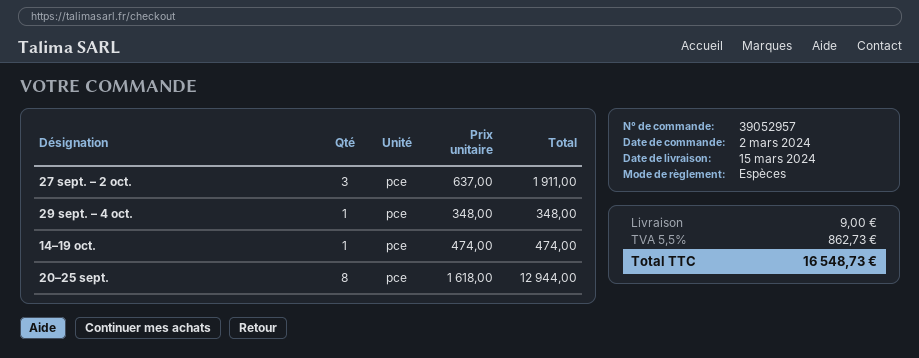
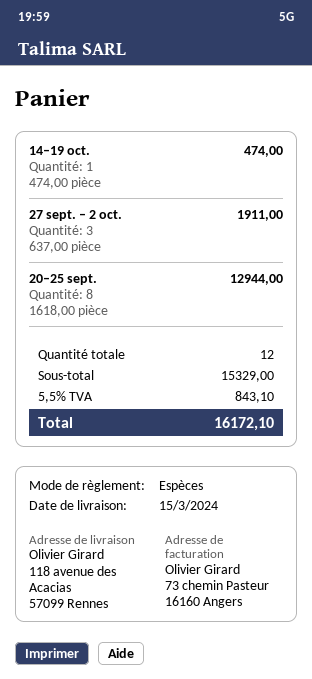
29 sept. – 4 oct.: 1 x 348.00 = 348.00 -> none
shipping: 9.00 -> none
tax: 5.5% = 862.73 -> 5.5% = 843.10
total: 16548.73 -> 16172.10

